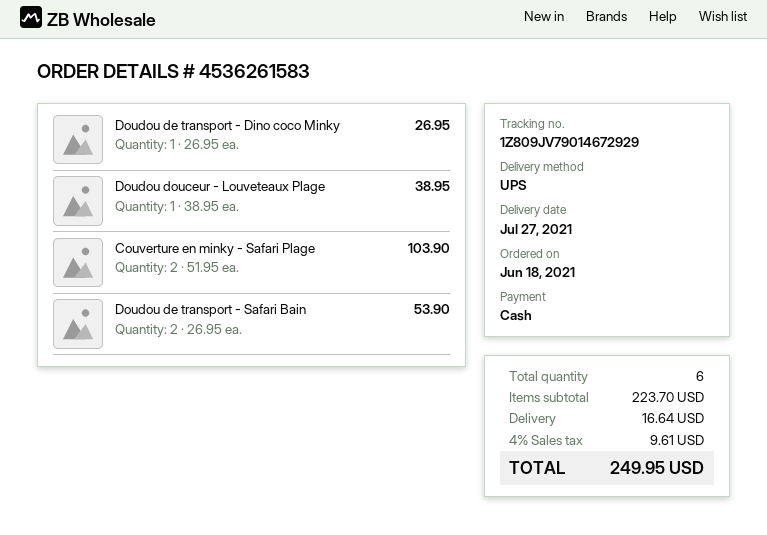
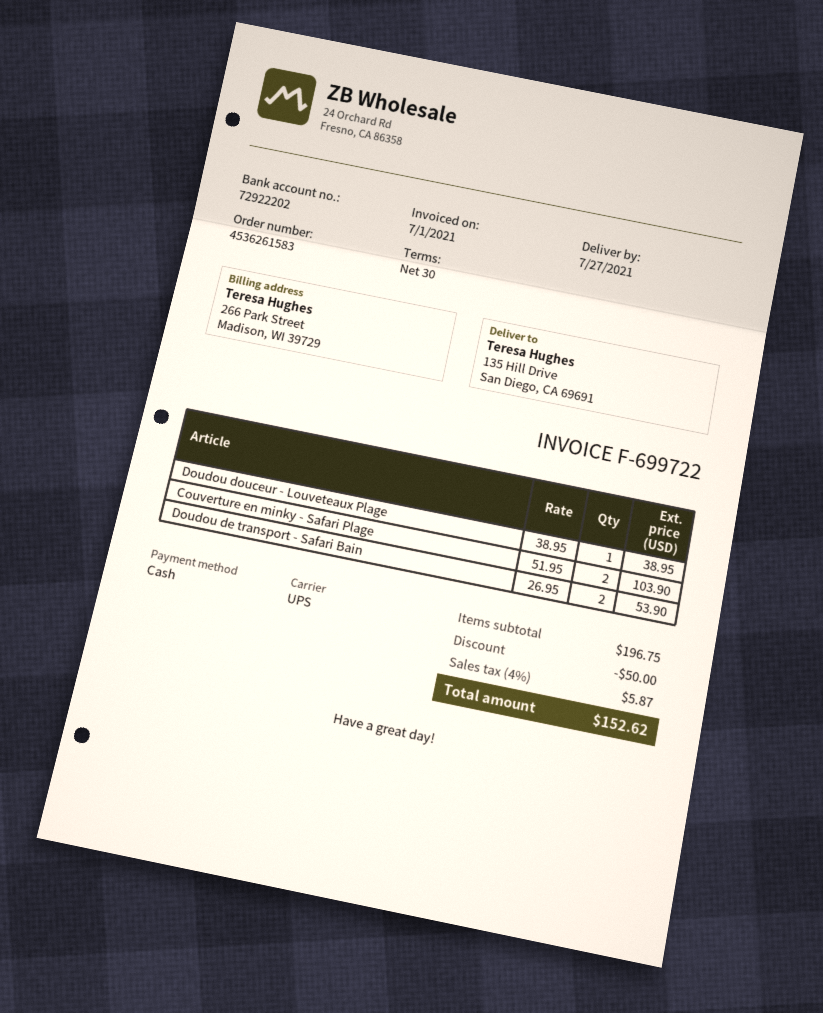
Doudou de transport - Dino coco Minky: 1 x 26.95 = 26.95 -> none
subtotal: 223.70 -> 196.75
discount: none -> 50.00
shipping: 16.64 -> none
tax: 4% = 9.61 -> 4% = 5.87
total: 249.95 -> 152.62

